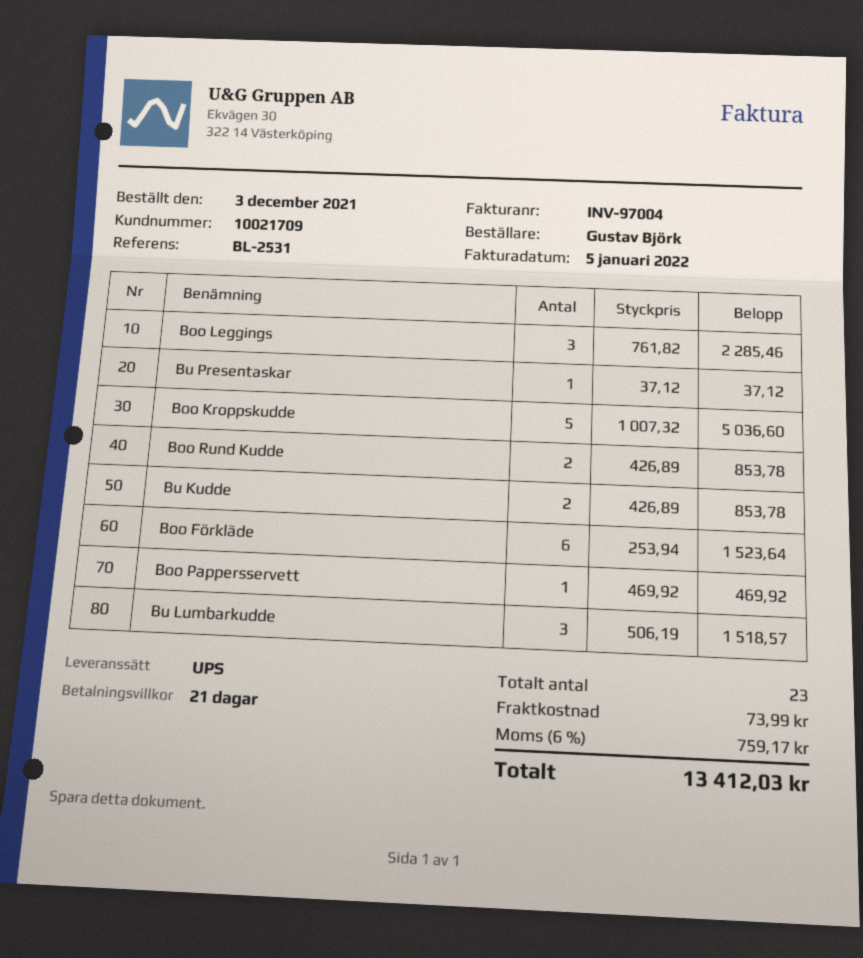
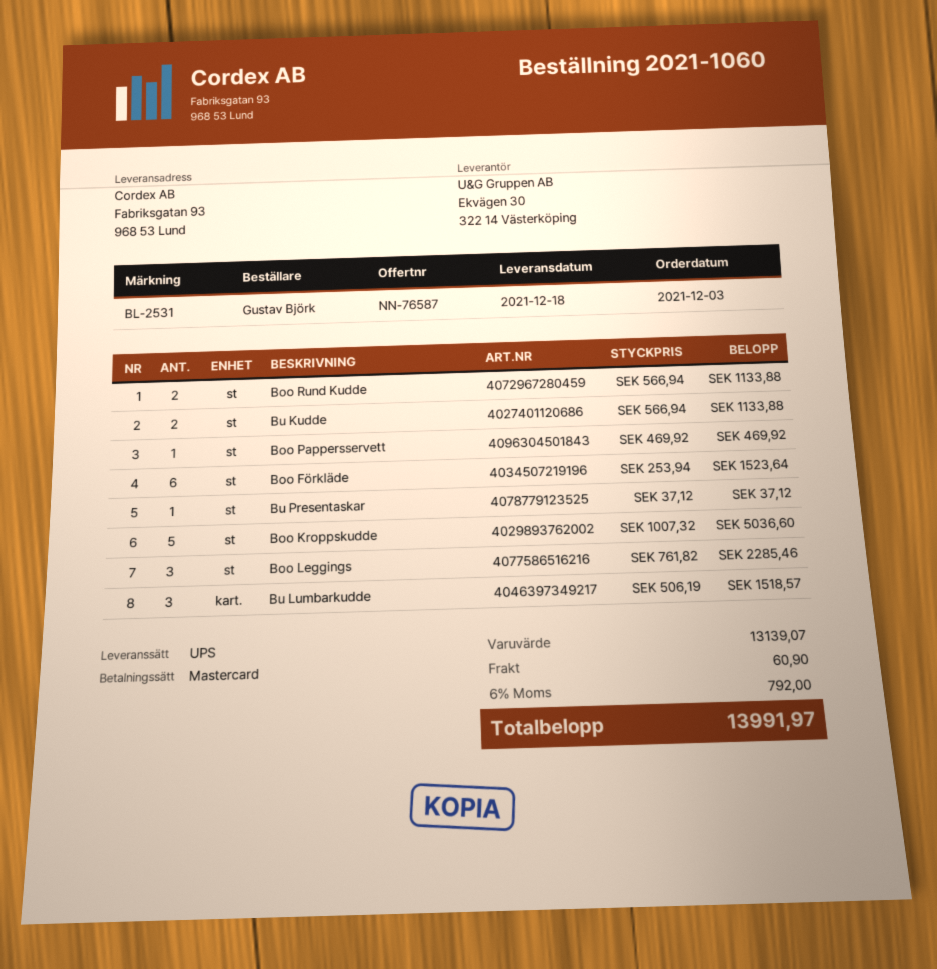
Boo Rund Kudde: 2 x 426.89 = 853.78 -> 2 x 566.94 = 1133.88
Bu Kudde: 2 x 426.89 = 853.78 -> 2 x 566.94 = 1133.88
shipping: 73.99 -> 60.90
tax: 6% = 759.17 -> 6% = 792.00
total: 13412.03 -> 13991.97

